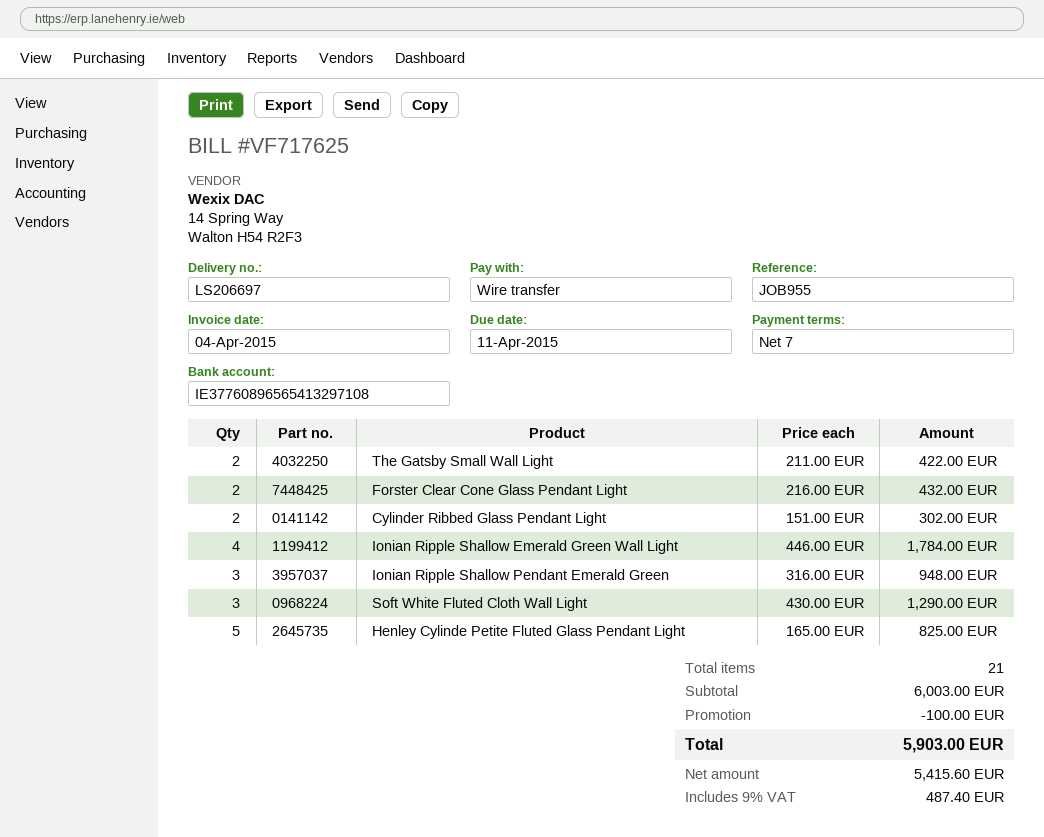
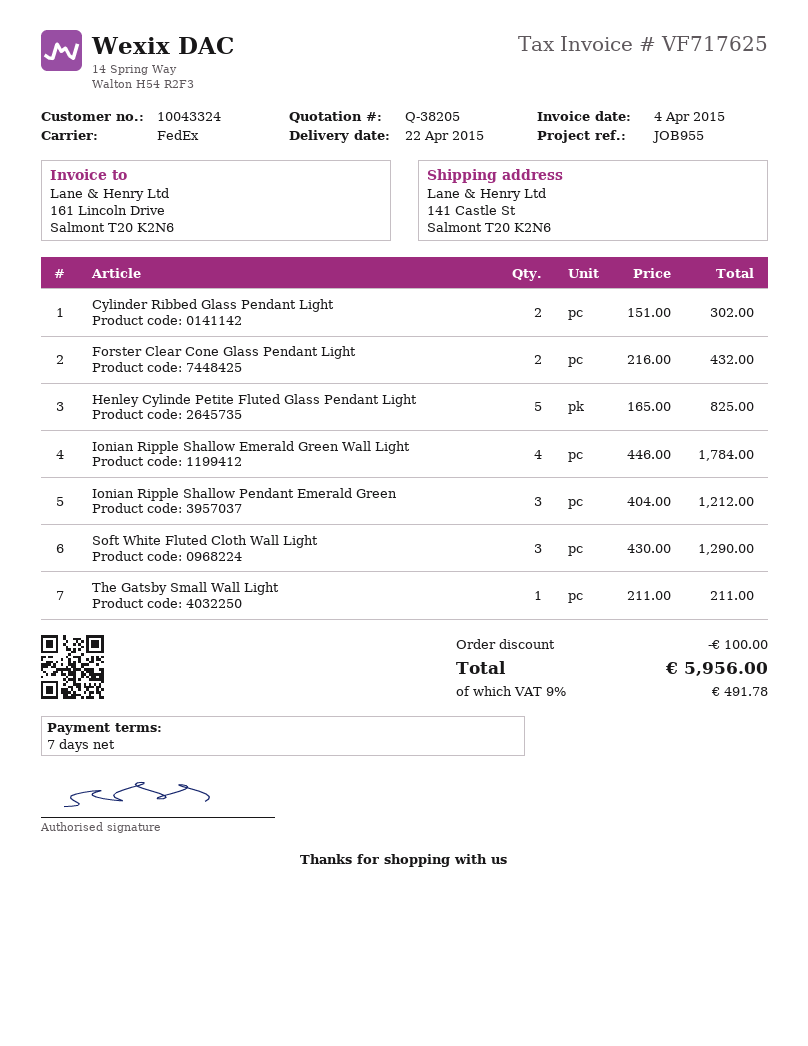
The Gatsby Small Wall Light: 2 x 211.00 = 422.00 -> 1 x 211.00 = 211.00
Ionian Ripple Shallow Pendant Emerald Green: 3 x 316.00 = 948.00 -> 3 x 404.00 = 1212.00
tax: 9% = 487.40 -> 9% = 491.78
total: 5903.00 -> 5956.00

